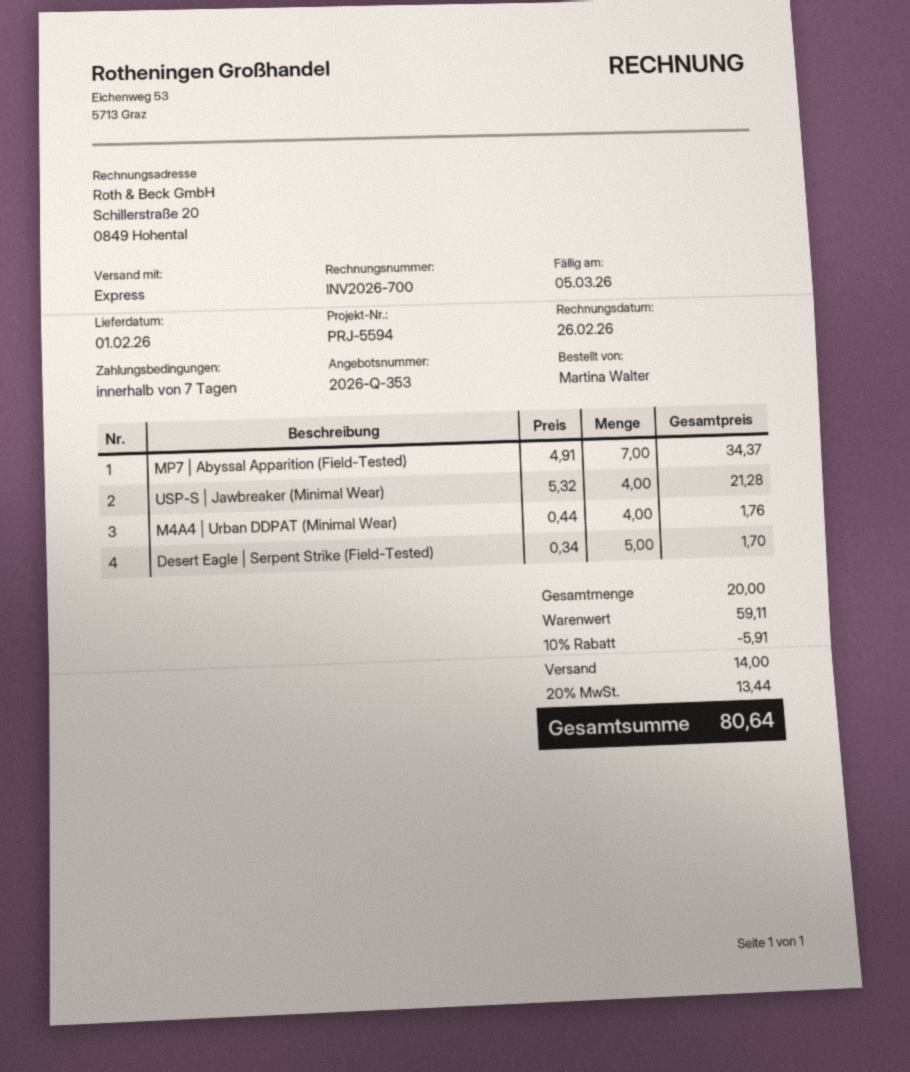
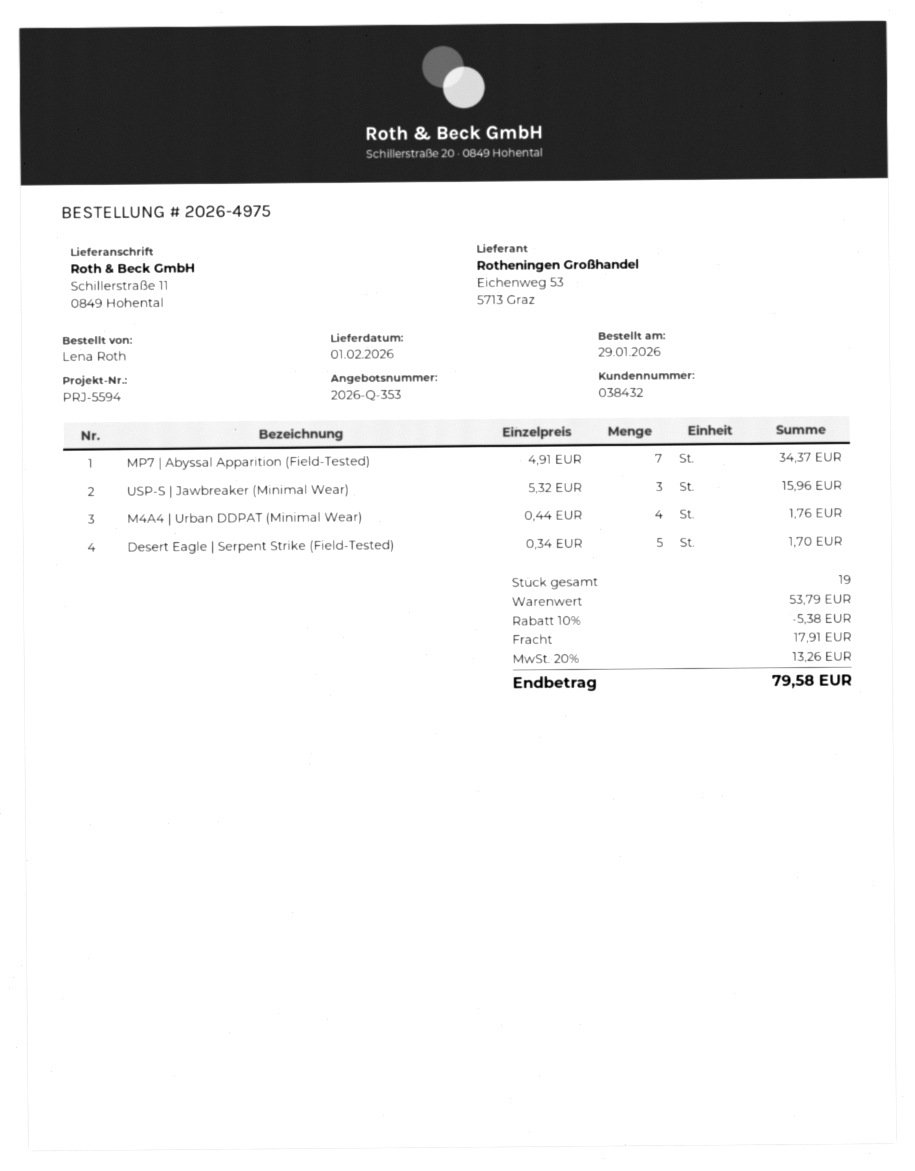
ordered by: Martina Walter -> Lena Roth
USP-S | Jawbreaker (Minimal Wear): 4 x 5.32 = 21.28 -> 3 x 5.32 = 15.96
total quantity: 20 -> 19
subtotal: 59.11 -> 53.79
discount: 10% = 5.91 -> 10% = 5.38
shipping: 14.00 -> 17.91
tax: 20% = 13.44 -> 20% = 13.26
total: 80.64 -> 79.58

